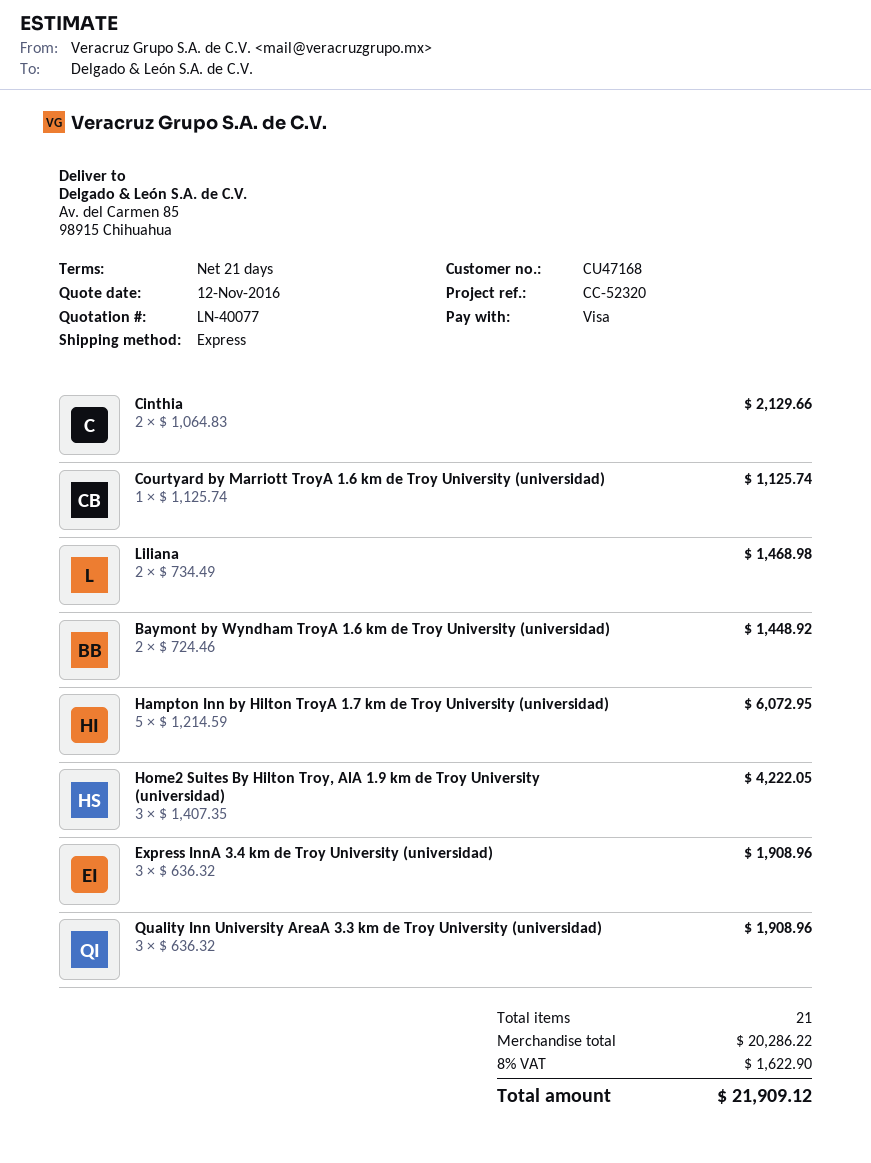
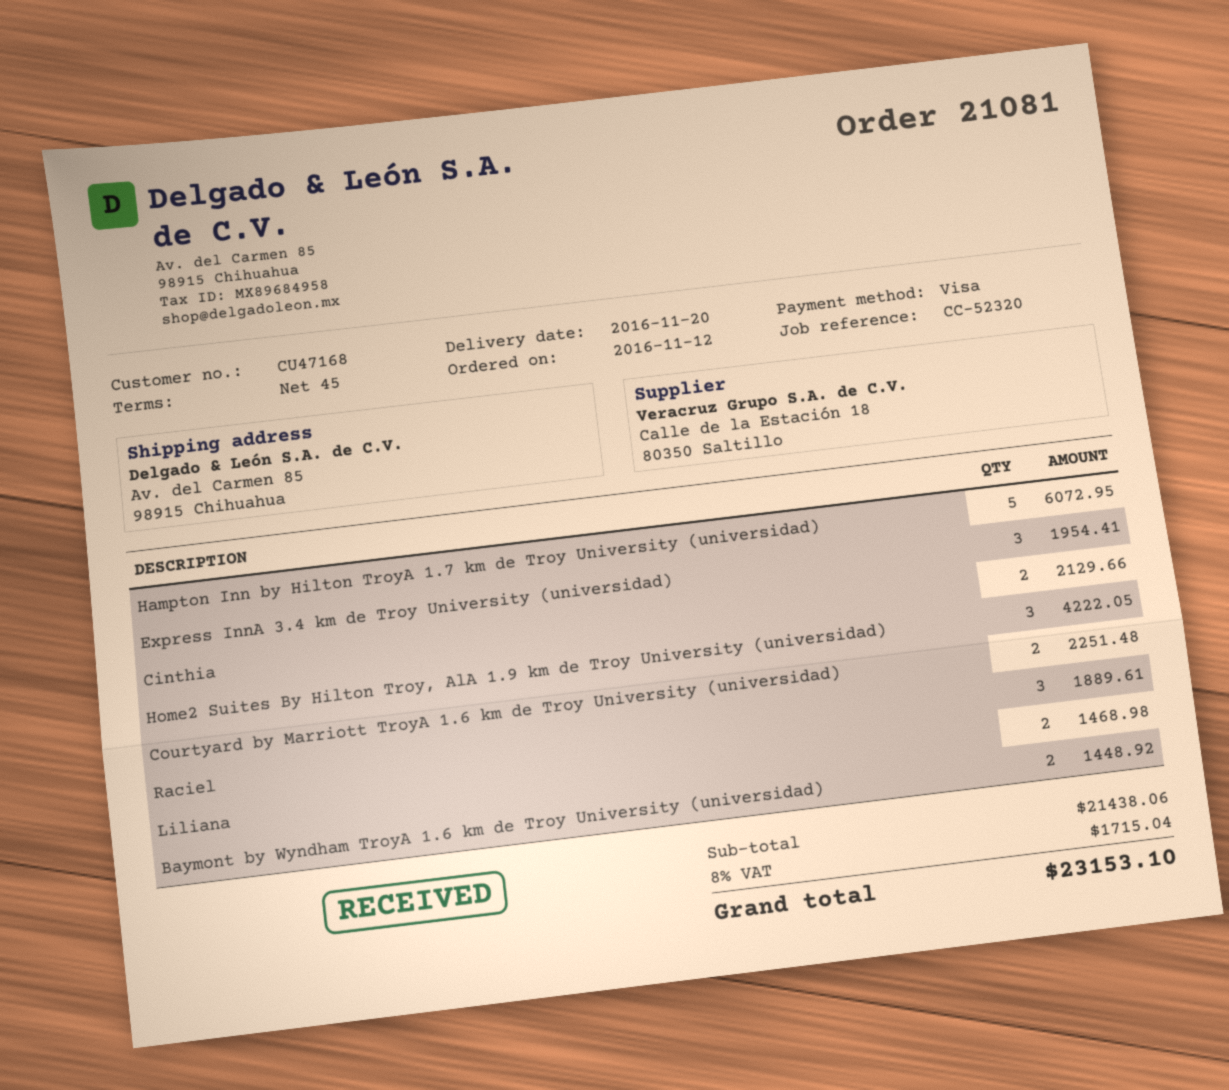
payment terms: 21 days -> 45 days
Courtyard by Marriott TroyA 1.6 km de Troy University (universidad): 1 for 1125.74 -> 2 for 2251.48
Express InnA 3.4 km de Troy University (universidad): 3 for 1908.96 -> 3 for 1954.41
Quality Inn University AreaA 3.3 km de Troy University (universidad): 3 for 1908.96 -> none
Raciel: none -> 3 for 1889.61
subtotal: 20286.22 -> 21438.06
tax: 8% = 1622.90 -> 8% = 1715.04
total: 21909.12 -> 23153.10

